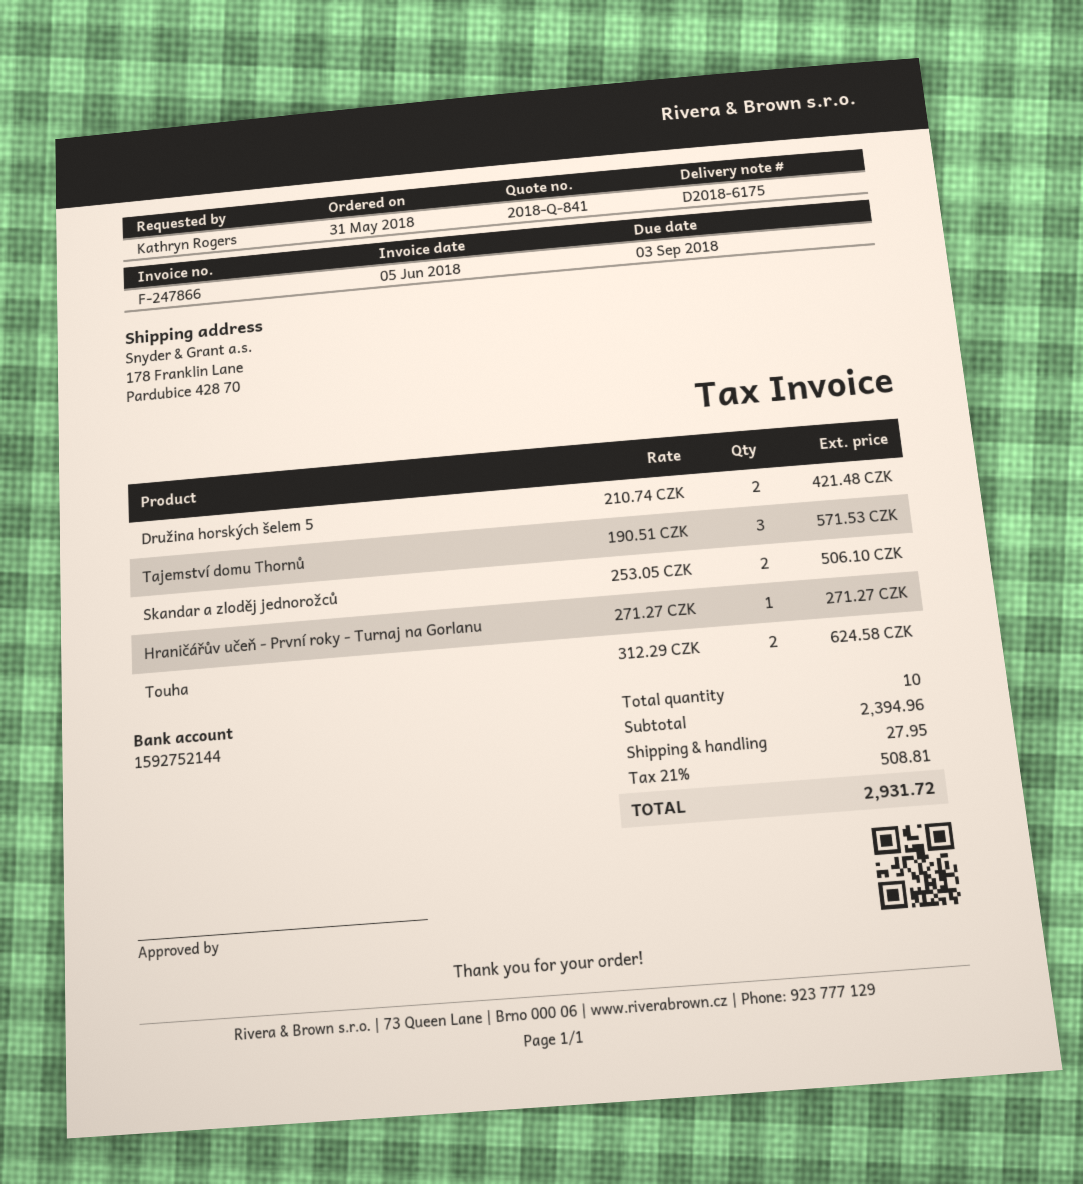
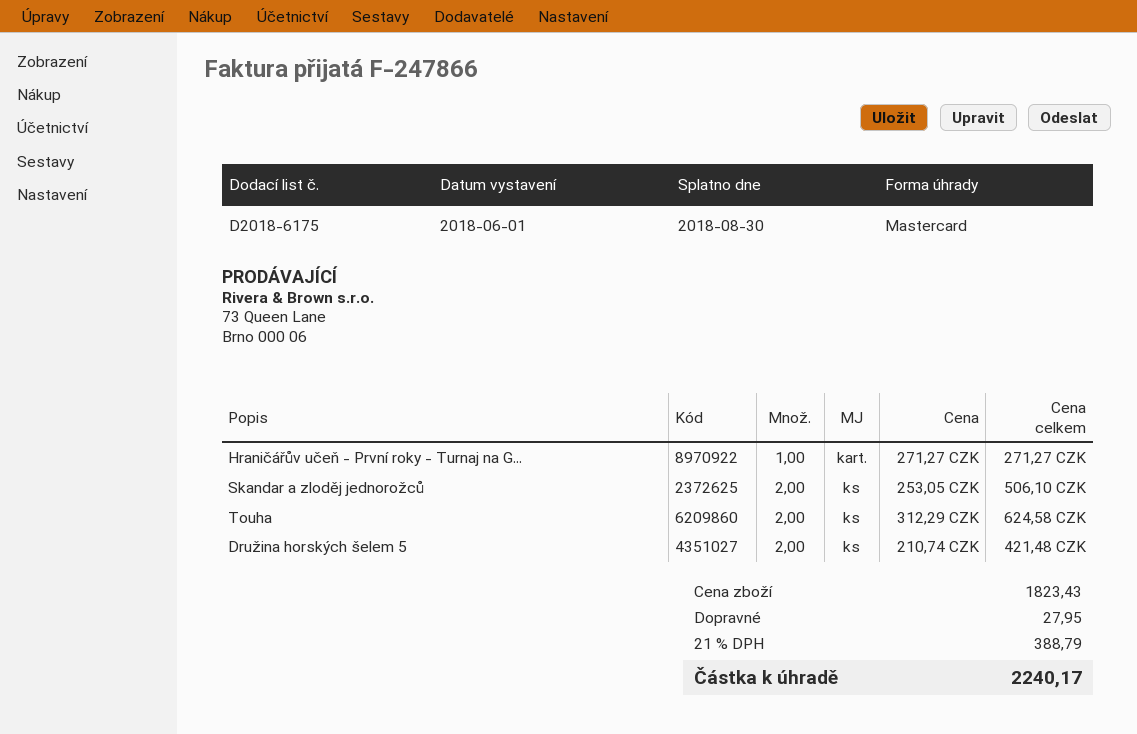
invoice date: 2018-06-05 -> 2018-06-01
due date: 2018-09-03 -> 2018-08-30
Tajemství domu Thornů: 3 x 190.51 = 571.53 -> none
subtotal: 2394.96 -> 1823.43
tax: 21% = 508.81 -> 21% = 388.79
total: 2931.72 -> 2240.17

